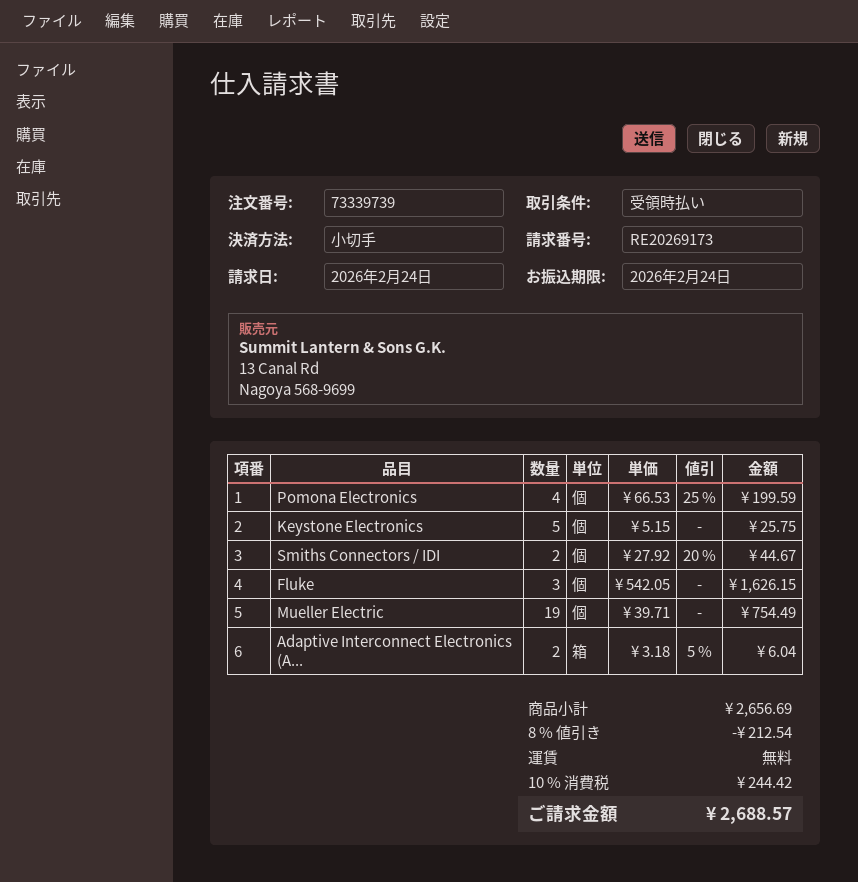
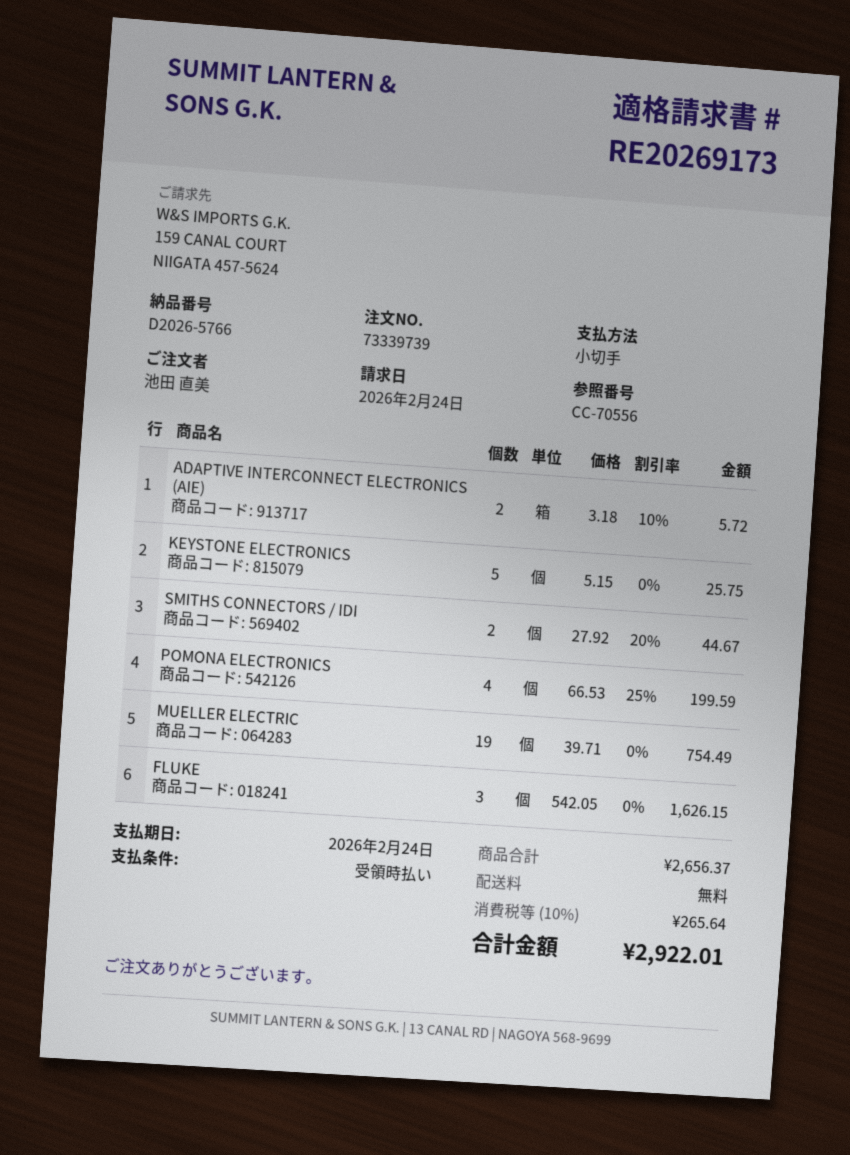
Adaptive Interconnect Electronics (A...: 2 x 3.18 - 5% = 6.04 -> 2 x 3.18 - 10% = 5.72
subtotal: 2656.69 -> 2656.37
discount: 8% = 212.54 -> none
tax: 10% = 244.42 -> 10% = 265.64
total: 2688.57 -> 2922.01

